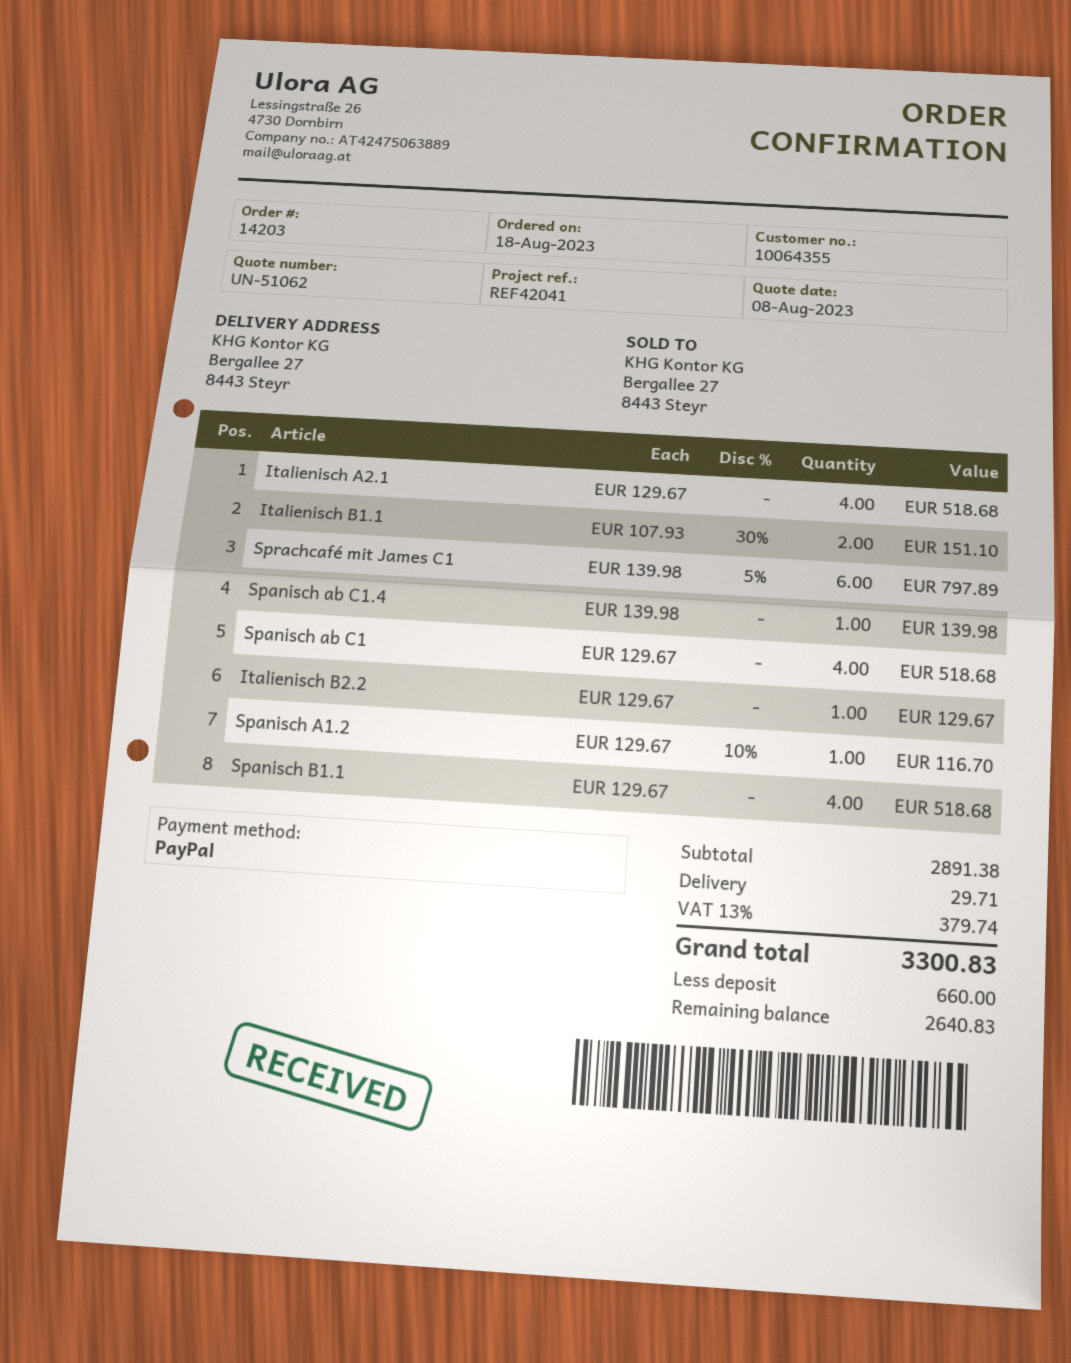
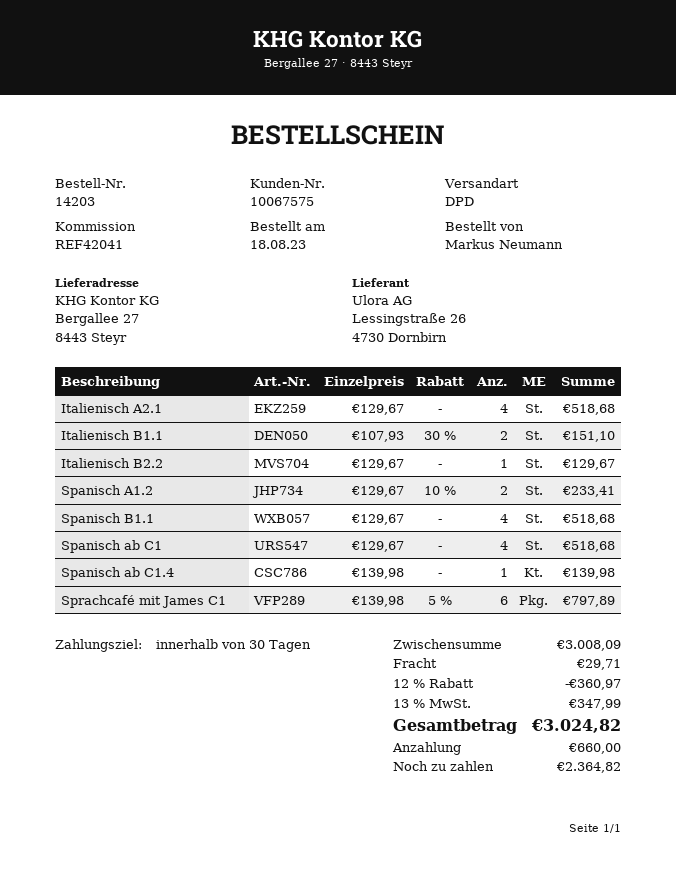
customer number: 10064355 -> 10067575
Spanisch A1.2: 1 x 129.67 - 10% = 116.70 -> 2 x 129.67 - 10% = 233.41
subtotal: 2891.38 -> 3008.09
discount: none -> 12% = 360.97
tax: 13% = 379.74 -> 13% = 347.99
total: 3300.83 -> 3024.82
balance: 2640.83 -> 2364.82

